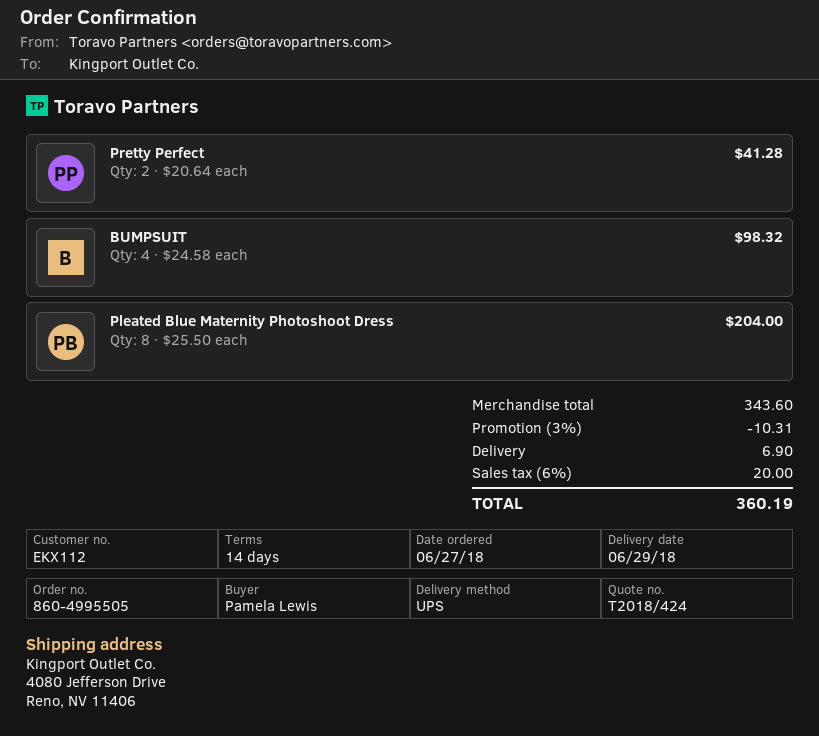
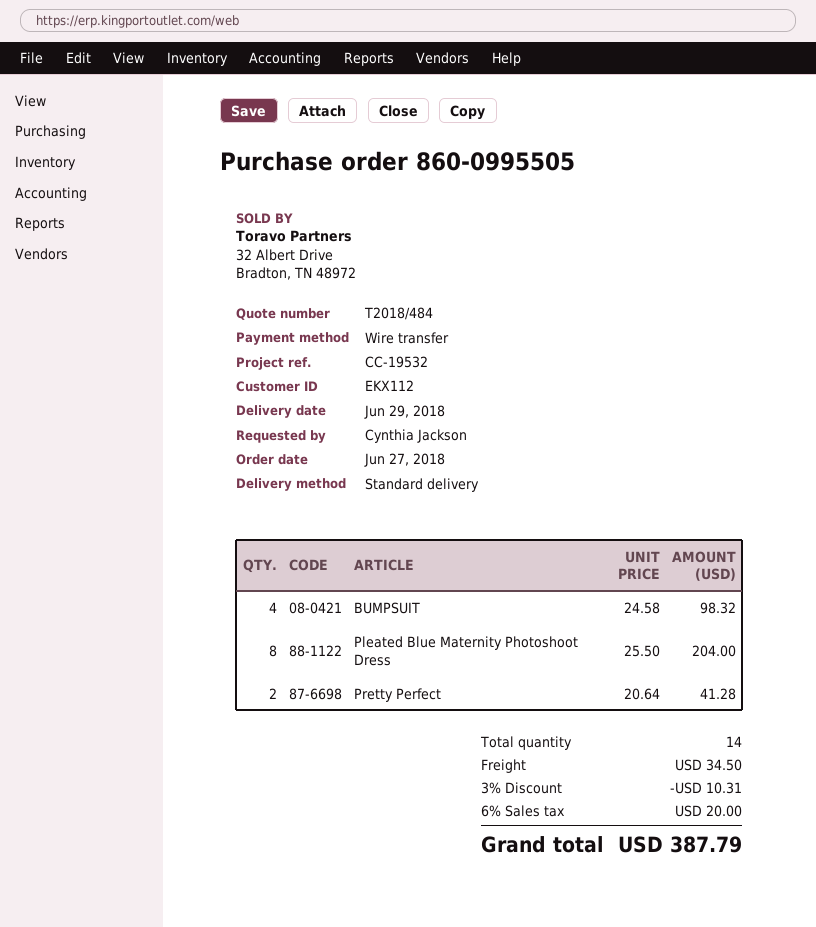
quote number: T2018/424 -> T2018/484
order number: 860-4995505 -> 860-0995505
ordered by: Pamela Lewis -> Cynthia Jackson
shipping method: UPS -> standard
shipping: 6.90 -> 34.50
total: 360.19 -> 387.79

